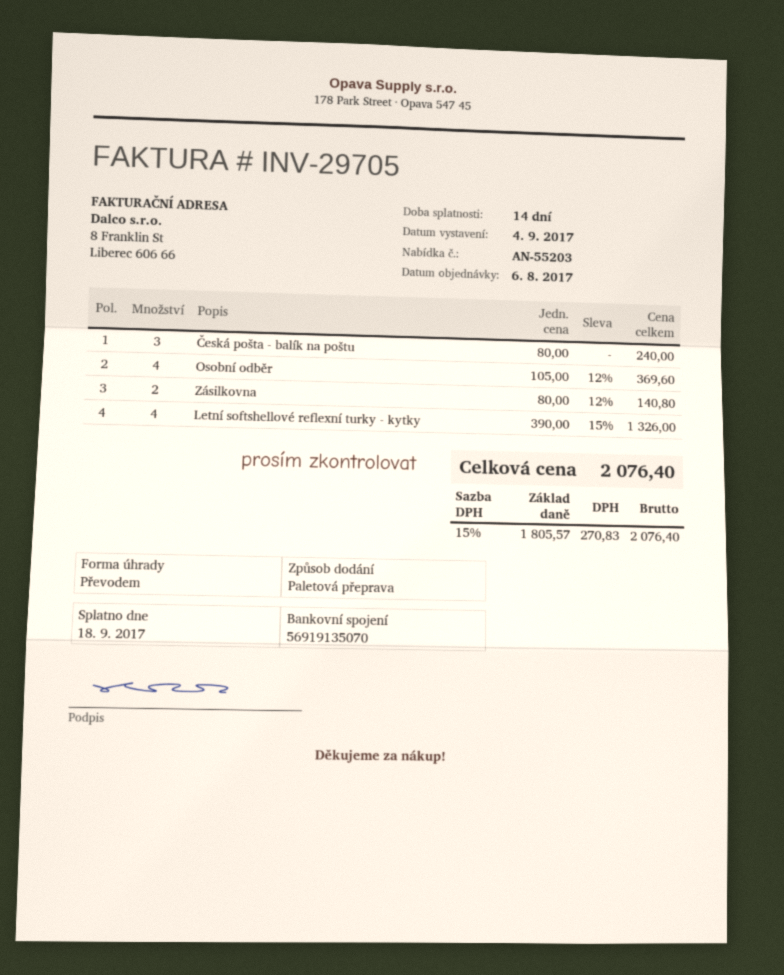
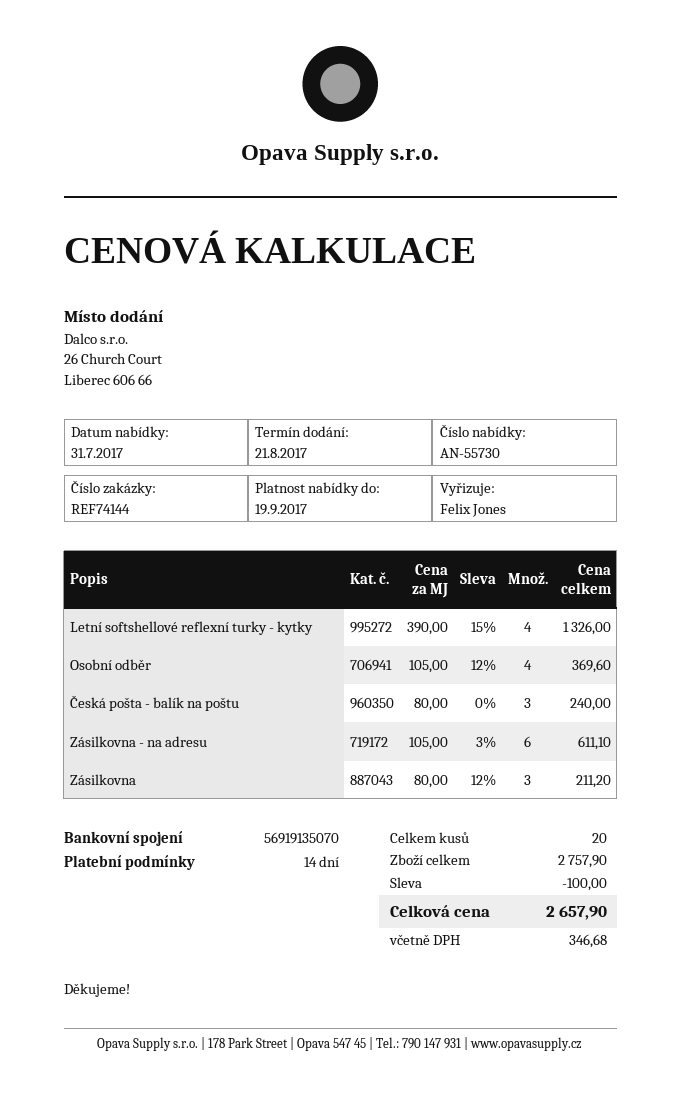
quote number: AN-55203 -> AN-55730
Zásilkovna: 2 x 80.00 - 12% = 140.80 -> 3 x 80.00 - 12% = 211.20
Zásilkovna - na adresu: none -> 6 x 105.00 - 3% = 611.10
discount: none -> 100.00
tax: 270.83 -> 346.68
total: 2076.40 -> 2657.90

